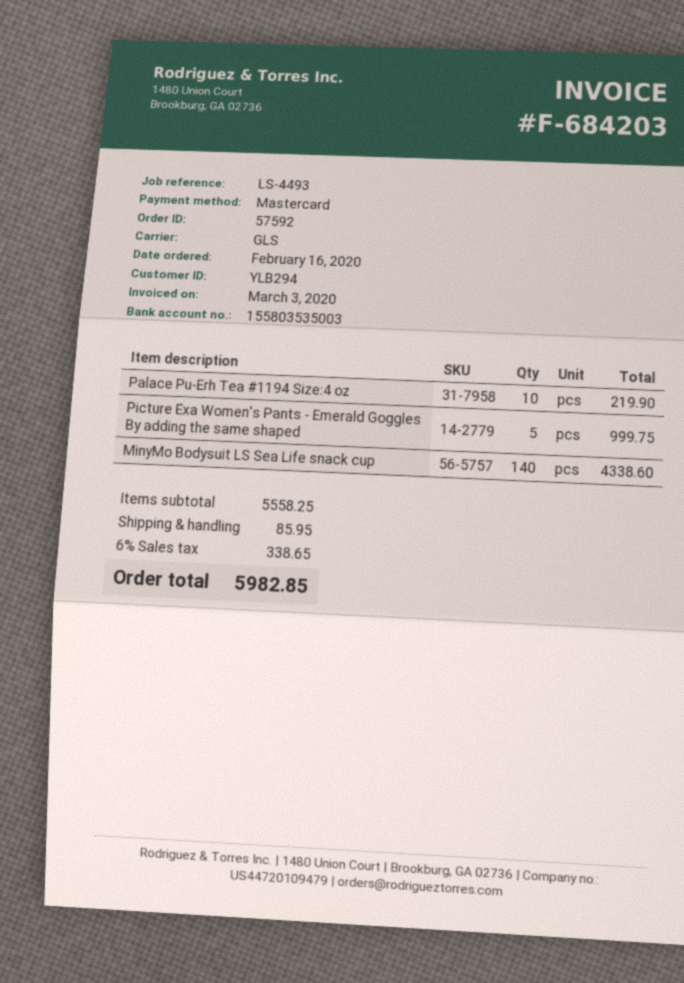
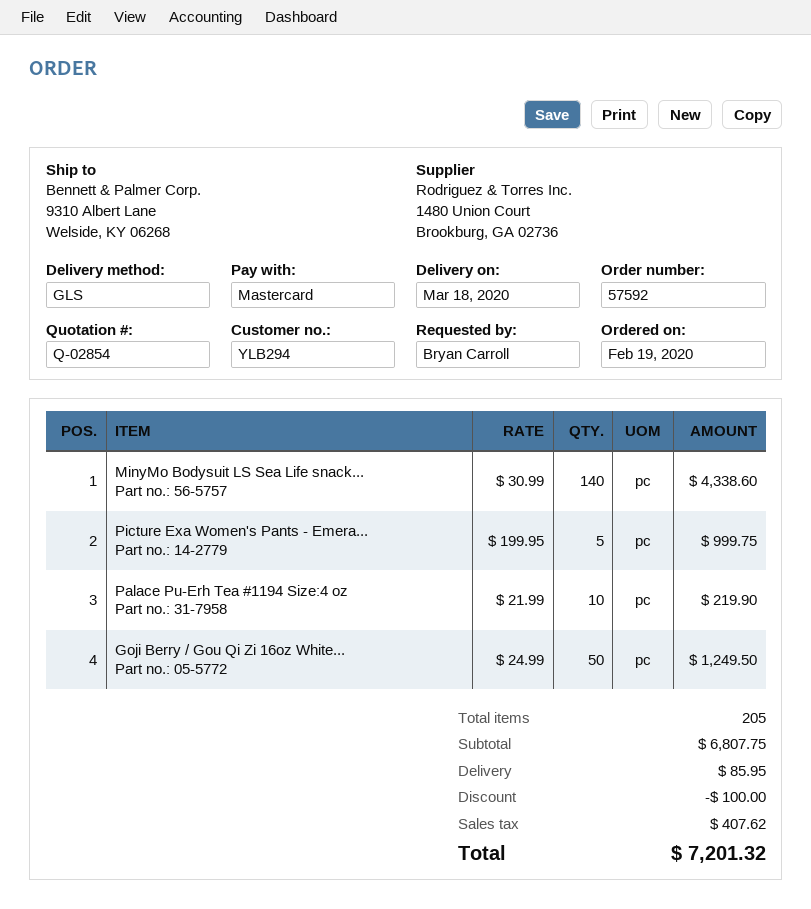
order date: 2020-02-16 -> 2020-02-19
Goji Berry / Gou Qi Zi 16oz White...: none -> 50 for 1249.50
subtotal: 5558.25 -> 6807.75
discount: none -> 100.00
tax: 338.65 -> 407.62
total: 5982.85 -> 7201.32

